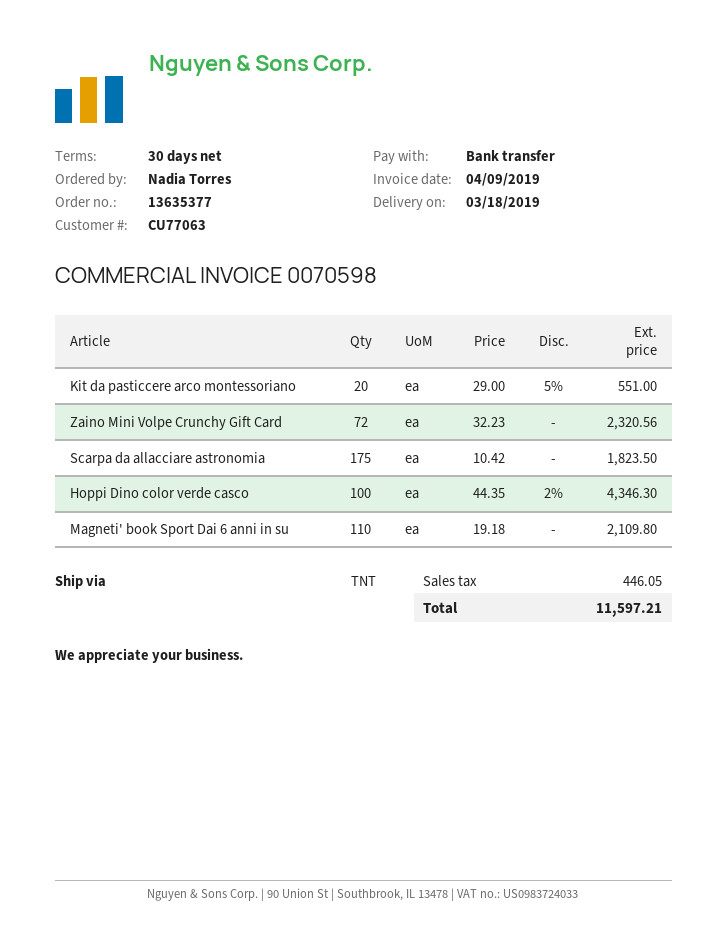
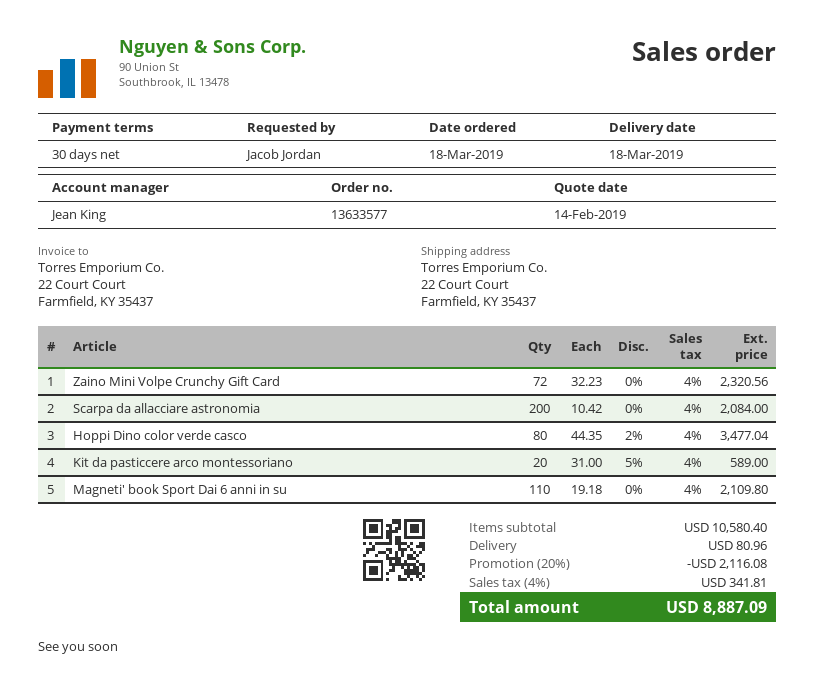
order number: 13635377 -> 13633577
ordered by: Nadia Torres -> Jacob Jordan
Kit da pasticcere arco montessoriano: 20 x 29.00 - 5% = 551.00 -> 20 x 31.00 - 5% = 589.00
Scarpa da allacciare astronomia: 175 x 10.42 = 1823.50 -> 200 x 10.42 = 2084.00
Hoppi Dino color verde casco: 100 x 44.35 - 2% = 4346.30 -> 80 x 44.35 - 2% = 3477.04
discount: none -> 20% = 2116.08
shipping: none -> 80.96
tax: 446.05 -> 341.81
total: 11597.21 -> 8887.09

